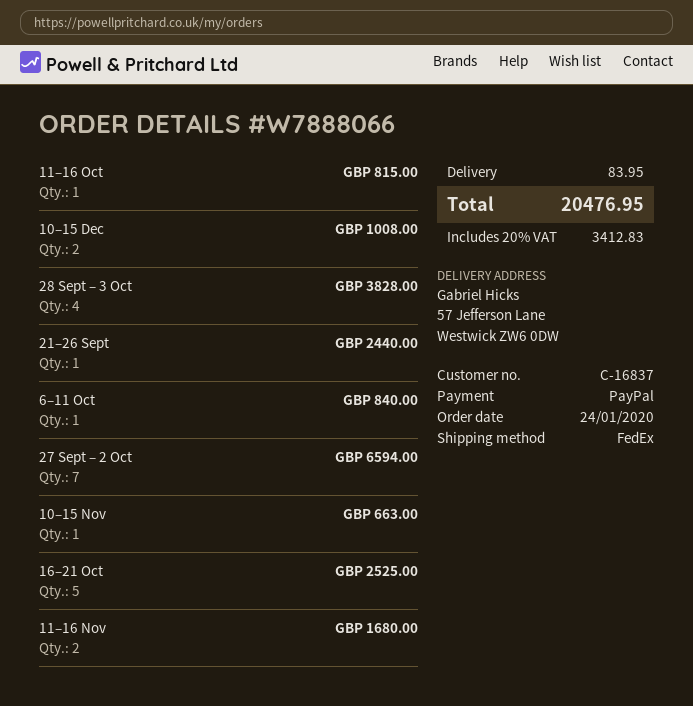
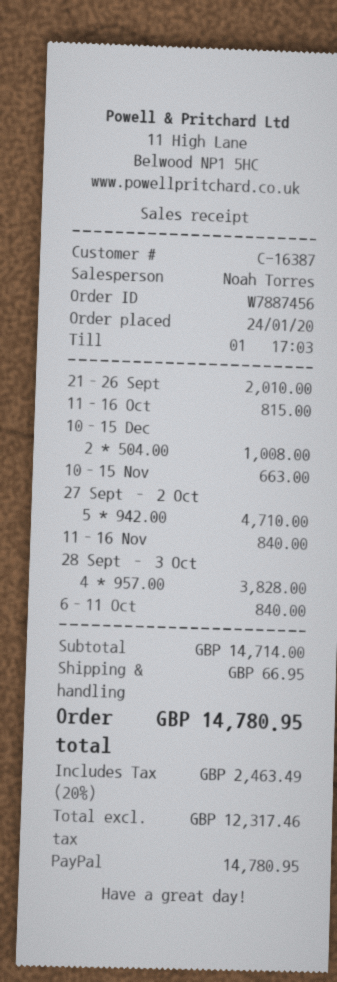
order number: W7888066 -> W7887456
customer number: C-16837 -> C-16387
21–26 Sept: 1 for 2440.00 -> 1 for 2010.00
27 Sept – 2 Oct: 7 for 6594.00 -> 5 for 4710.00
16–21 Oct: 5 for 2525.00 -> none
11–16 Nov: 2 for 1680.00 -> 1 for 840.00
shipping: 83.95 -> 66.95
tax: 20% = 3412.83 -> 20% = 2463.49
total: 20476.95 -> 14780.95

